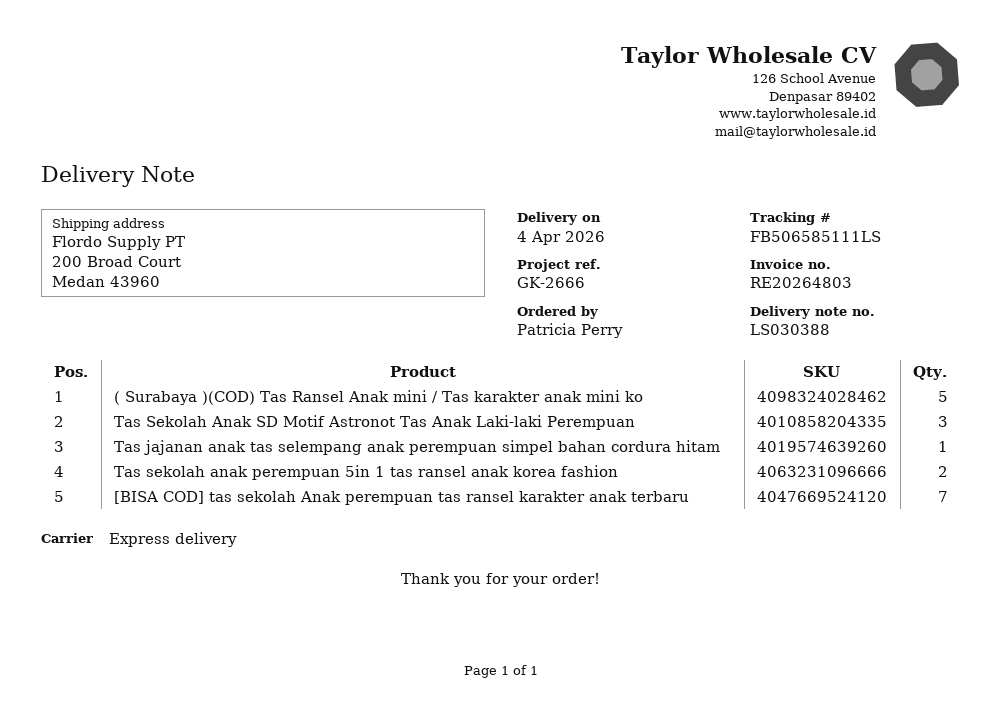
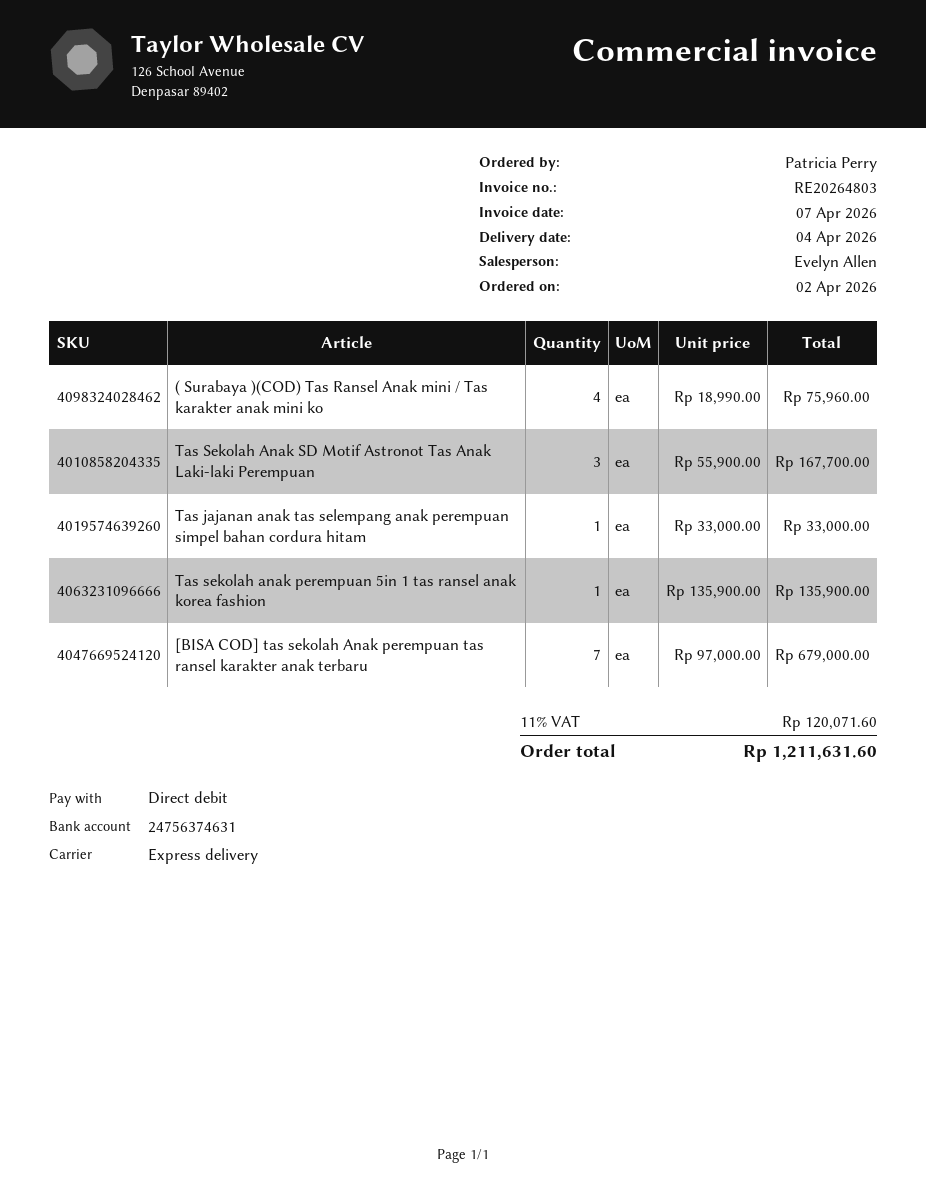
( Surabaya )(COD) Tas Ransel Anak mini / Tas karakter anak mini ko: 5 -> 4
Tas sekolah anak perempuan 5in 1 tas ransel anak korea fashion: 2 -> 1

